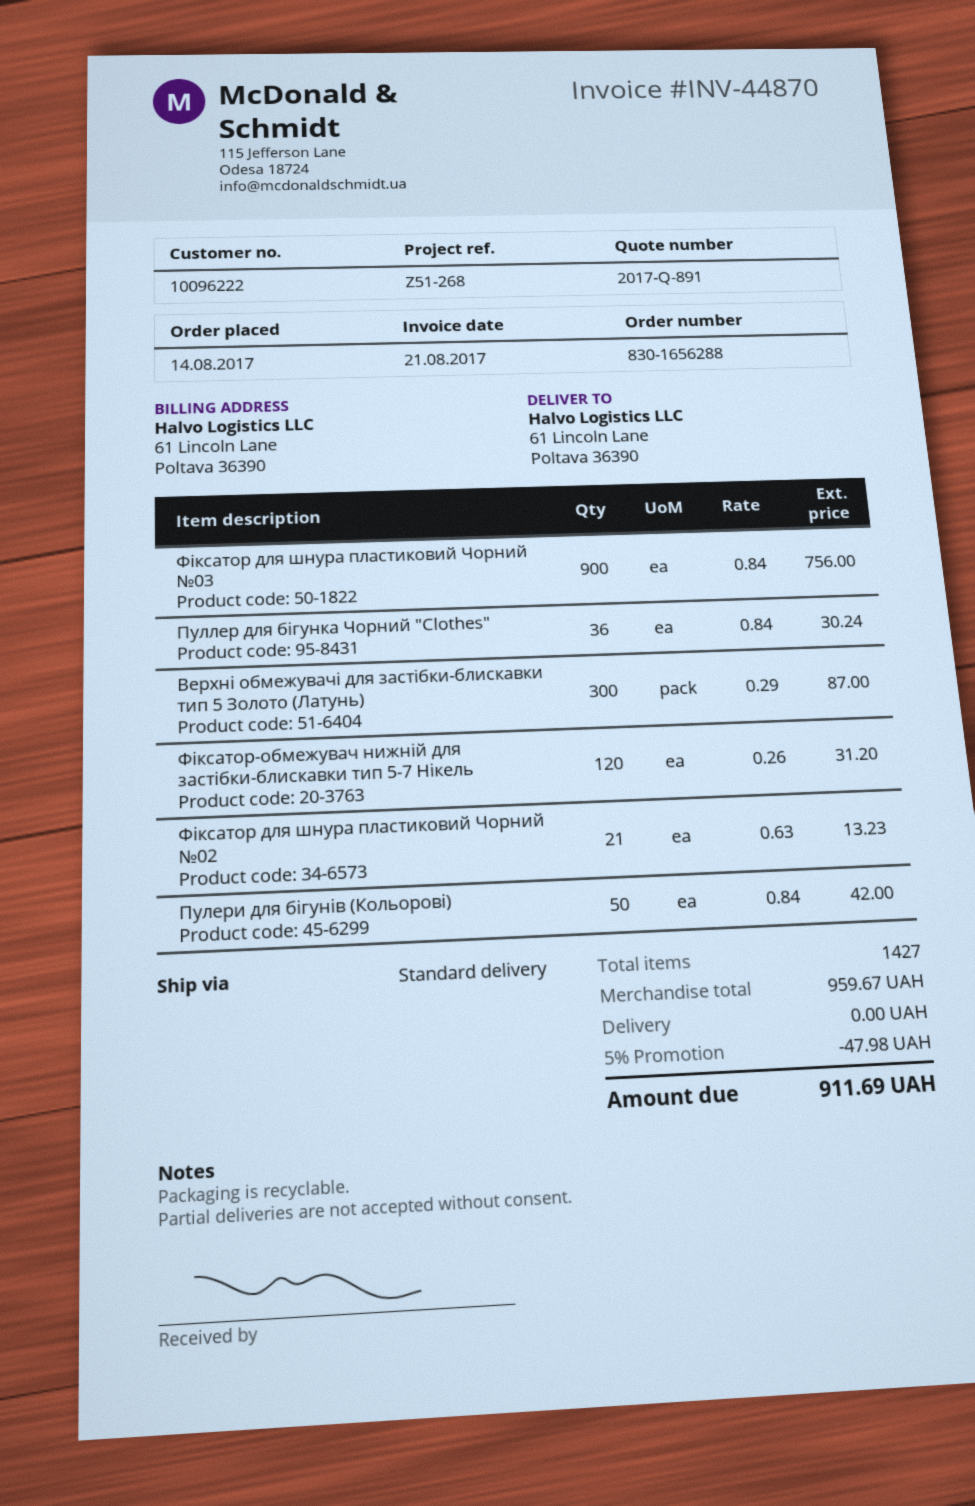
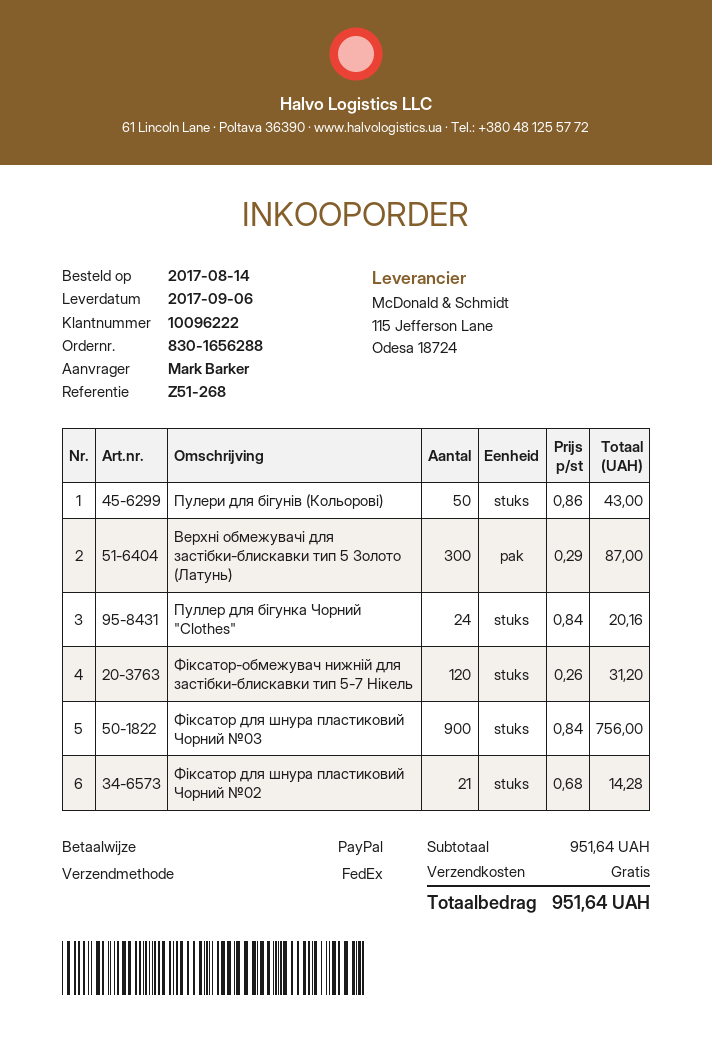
shipping method: standard -> FedEx
Пуллер для бігунка Чорний "Clothes": 36 x 0.84 = 30.24 -> 24 x 0.84 = 20.16
Фіксатор для шнура пластиковий Чорний №02: 21 x 0.63 = 13.23 -> 21 x 0.68 = 14.28
Пулери для бігунів (Кольорові): 50 x 0.84 = 42.00 -> 50 x 0.86 = 43.00
subtotal: 959.67 -> 951.64
discount: 5% = 47.98 -> none
total: 911.69 -> 951.64

